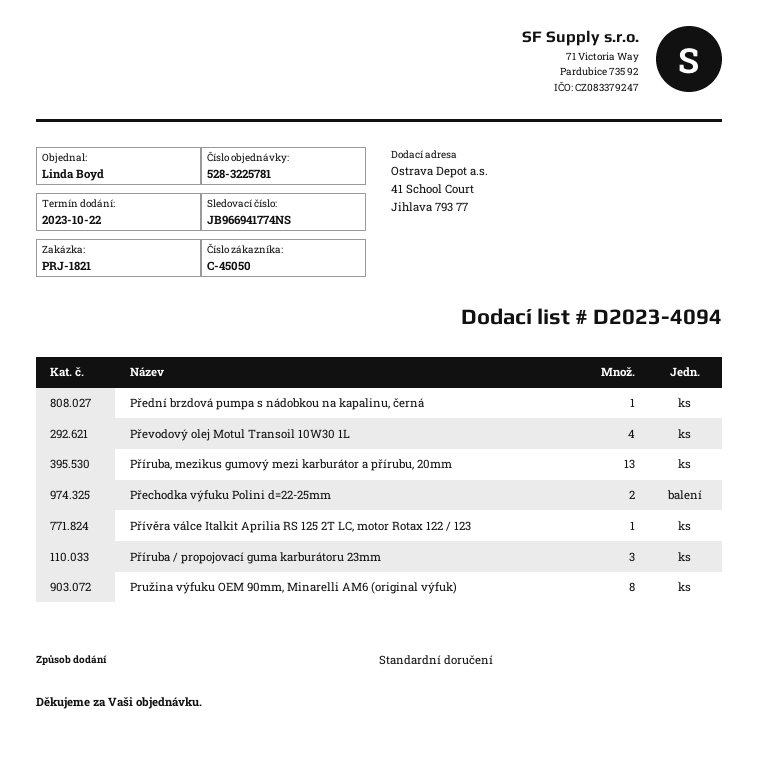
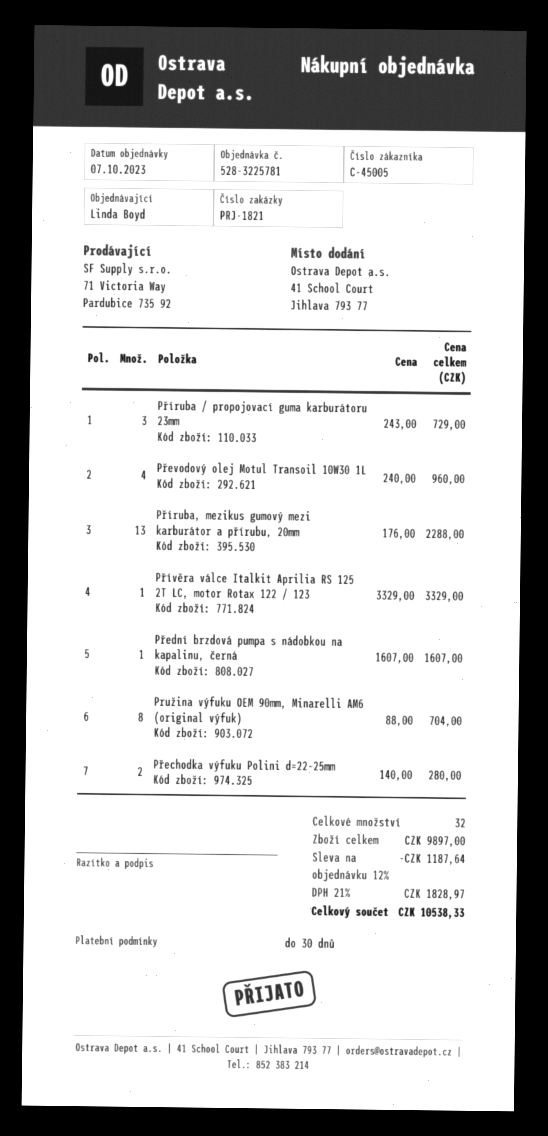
customer number: C-45050 -> C-45005

